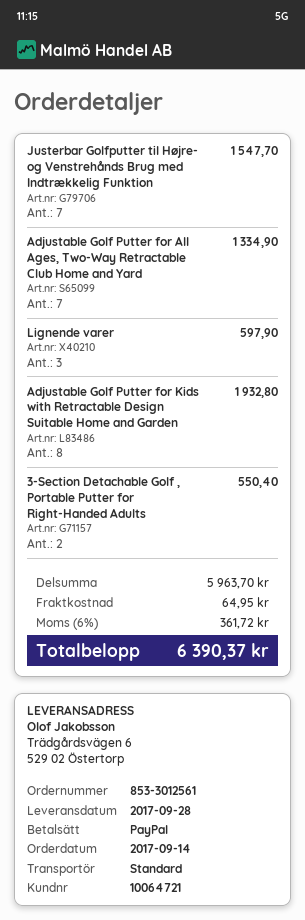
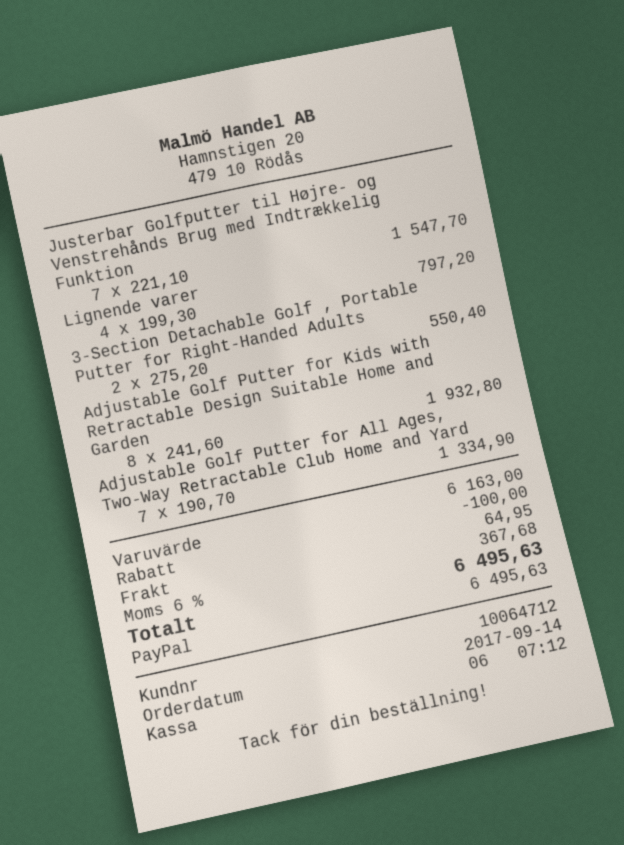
customer number: 10064721 -> 10064712
Lignende varer: 3 for 597.90 -> 4 for 797.20
subtotal: 5963.70 -> 6163.00
discount: none -> 100.00
tax: 6% = 361.72 -> 6% = 367.68
total: 6390.37 -> 6495.63

